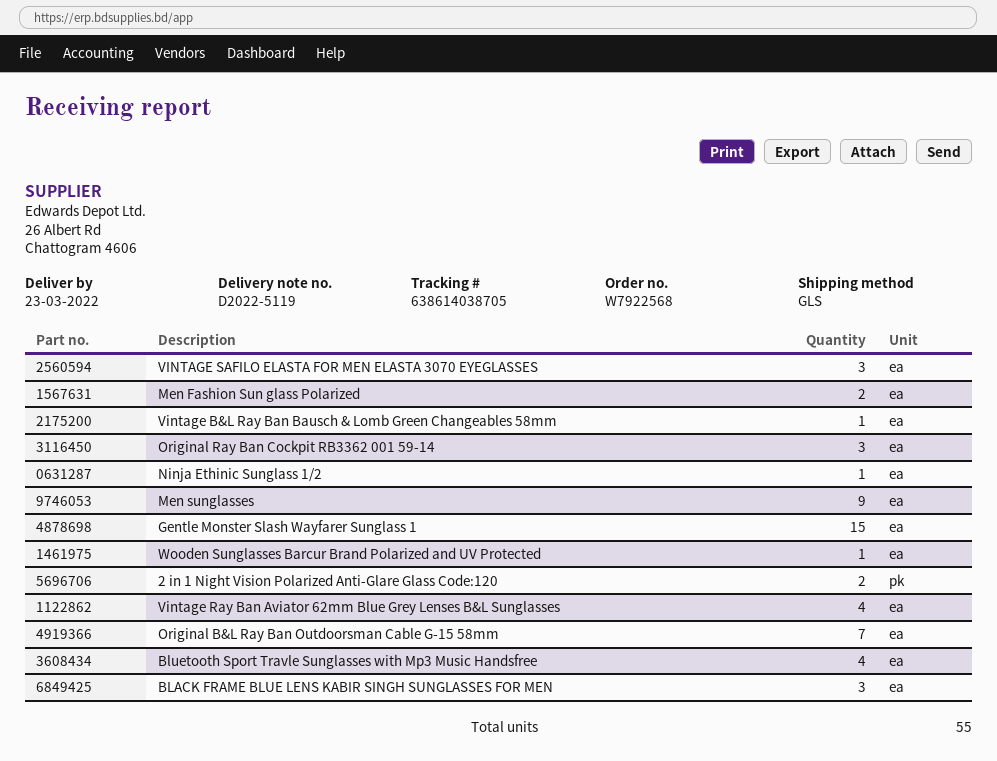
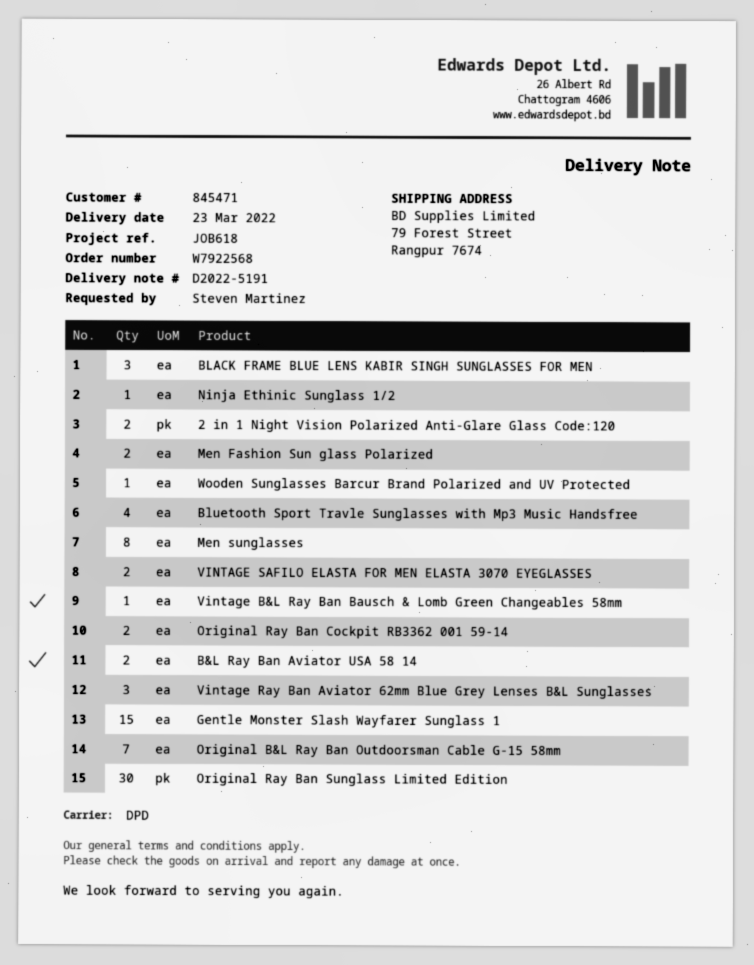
delivery note number: D2022-5119 -> D2022-5191
shipping method: GLS -> DPD
VINTAGE SAFILO ELASTA FOR MEN ELASTA 3070 EYEGLASSES: 3 -> 2
Original Ray Ban Cockpit RB3362 001 59-14: 3 -> 2
Men sunglasses: 9 -> 8
Vintage Ray Ban Aviator 62mm Blue Grey Lenses B&L Sunglasses: 4 -> 3
B&L Ray Ban Aviator USA 58 14: none -> 2
Original Ray Ban Sunglass Limited Edition: none -> 30

